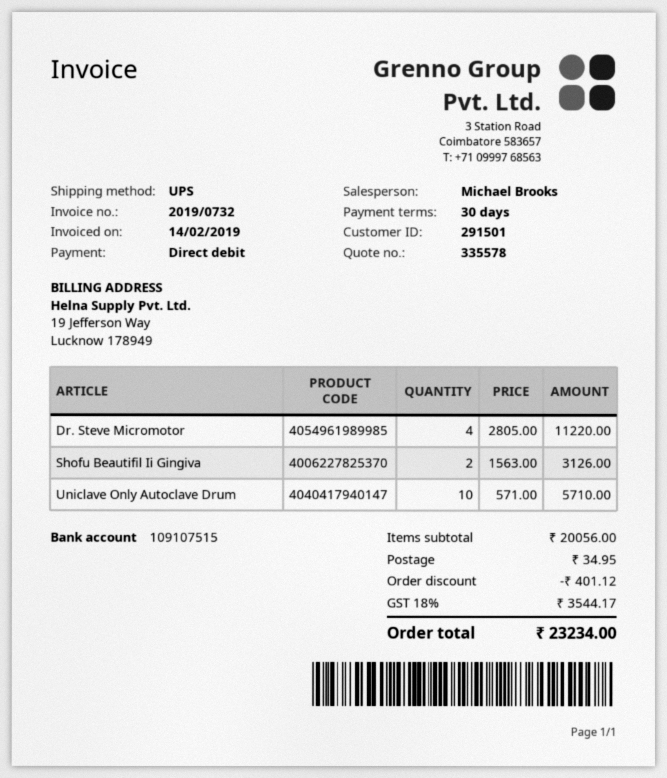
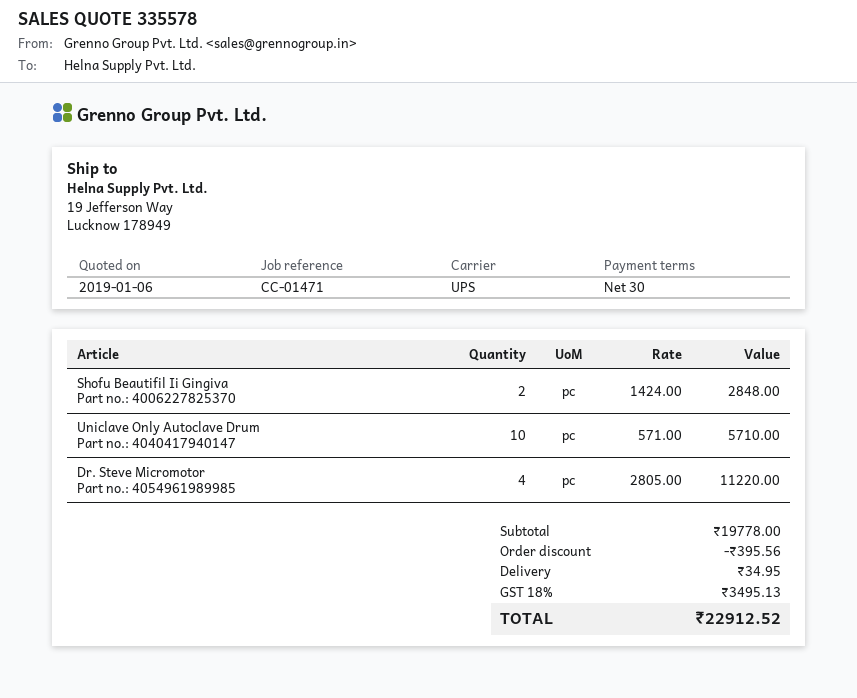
Shofu Beautifil Ii Gingiva: 2 x 1563.00 = 3126.00 -> 2 x 1424.00 = 2848.00
subtotal: 20056.00 -> 19778.00
discount: 401.12 -> 395.56
tax: 18% = 3544.17 -> 18% = 3495.13
total: 23234.00 -> 22912.52

